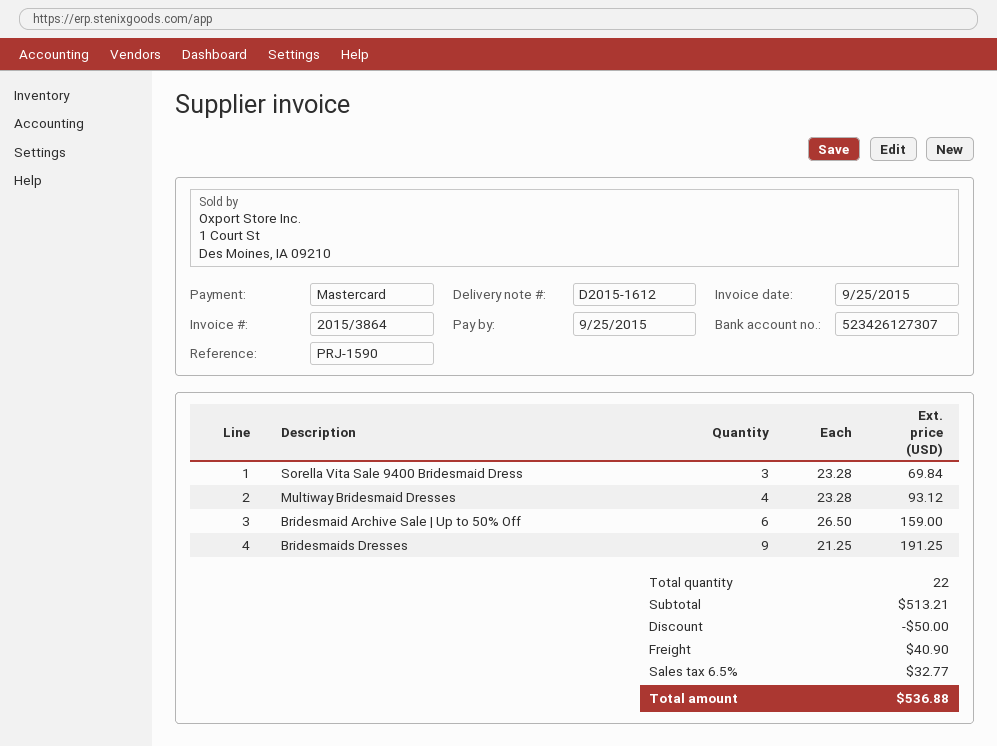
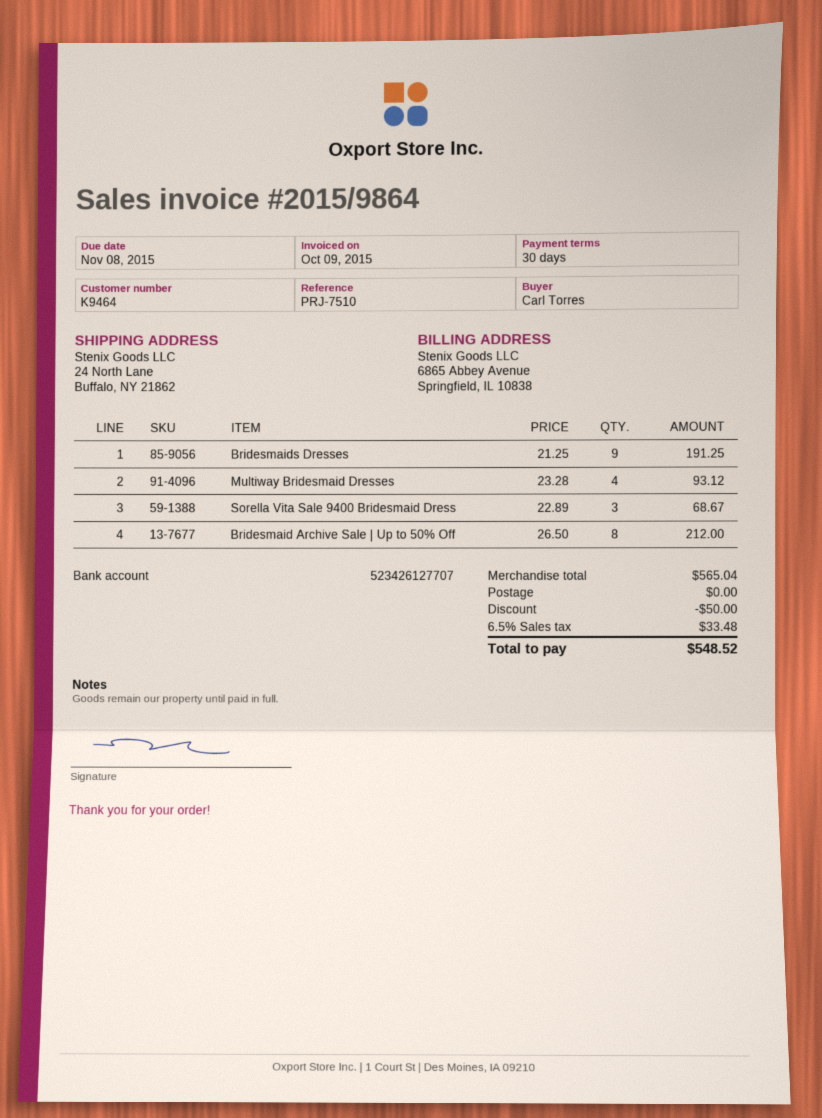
invoice number: 2015/3864 -> 2015/9864
invoice date: 2015-09-25 -> 2015-10-09
due date: 2015-09-25 -> 2015-11-08
reference: PRJ-1590 -> PRJ-7510
bank account: 523426127307 -> 523426127707
Sorella Vita Sale 9400 Bridesmaid Dress: 3 x 23.28 = 69.84 -> 3 x 22.89 = 68.67
Bridesmaid Archive Sale | Up to 50% Off: 6 x 26.50 = 159.00 -> 8 x 26.50 = 212.00
subtotal: 513.21 -> 565.04
shipping: 40.90 -> 0.00
tax: 6.5% = 32.77 -> 6.5% = 33.48
total: 536.88 -> 548.52

